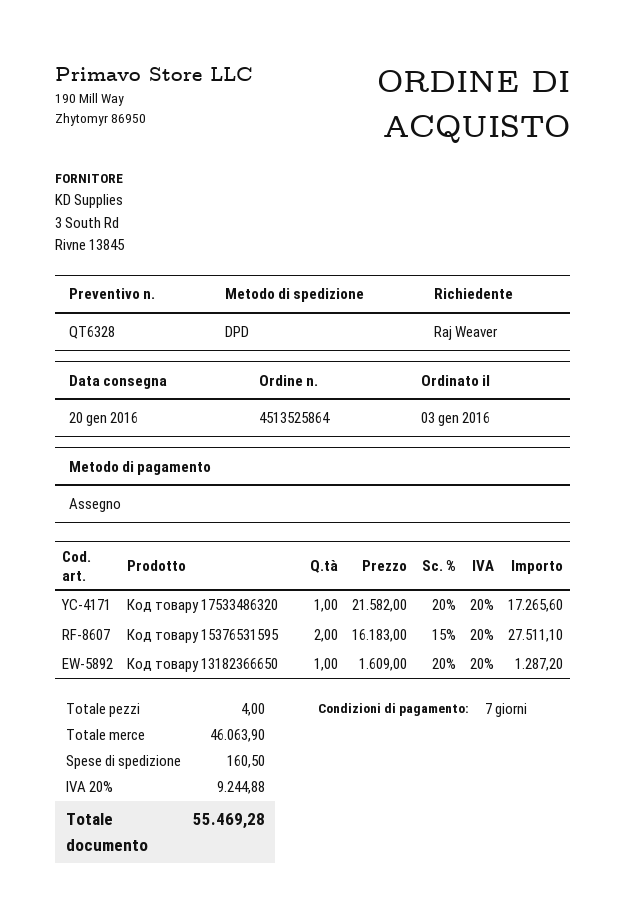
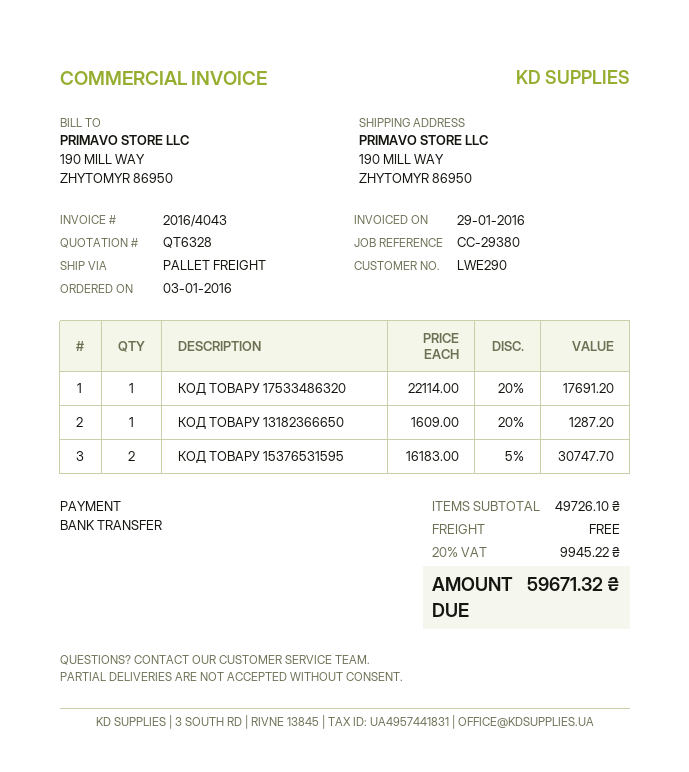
payment method: cheque -> bank transfer
shipping method: DPD -> pallet freight
Код товару 17533486320: 1 x 21582.00 - 20% = 17265.60 -> 1 x 22114.00 - 20% = 17691.20
Код товару 15376531595: 2 x 16183.00 - 15% = 27511.10 -> 2 x 16183.00 - 5% = 30747.70
subtotal: 46063.90 -> 49726.10
shipping: 160.50 -> 0.00
tax: 20% = 9244.88 -> 20% = 9945.22
total: 55469.28 -> 59671.32

